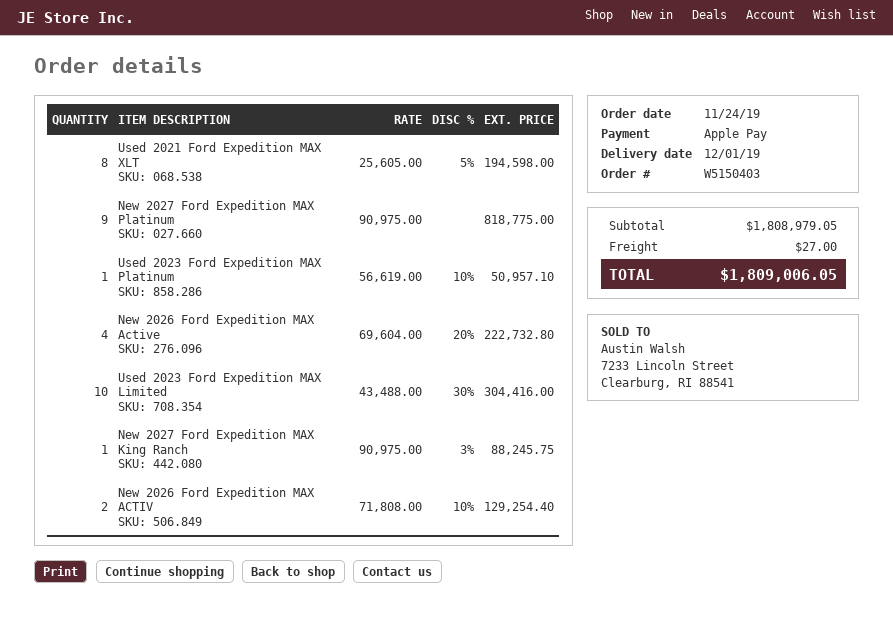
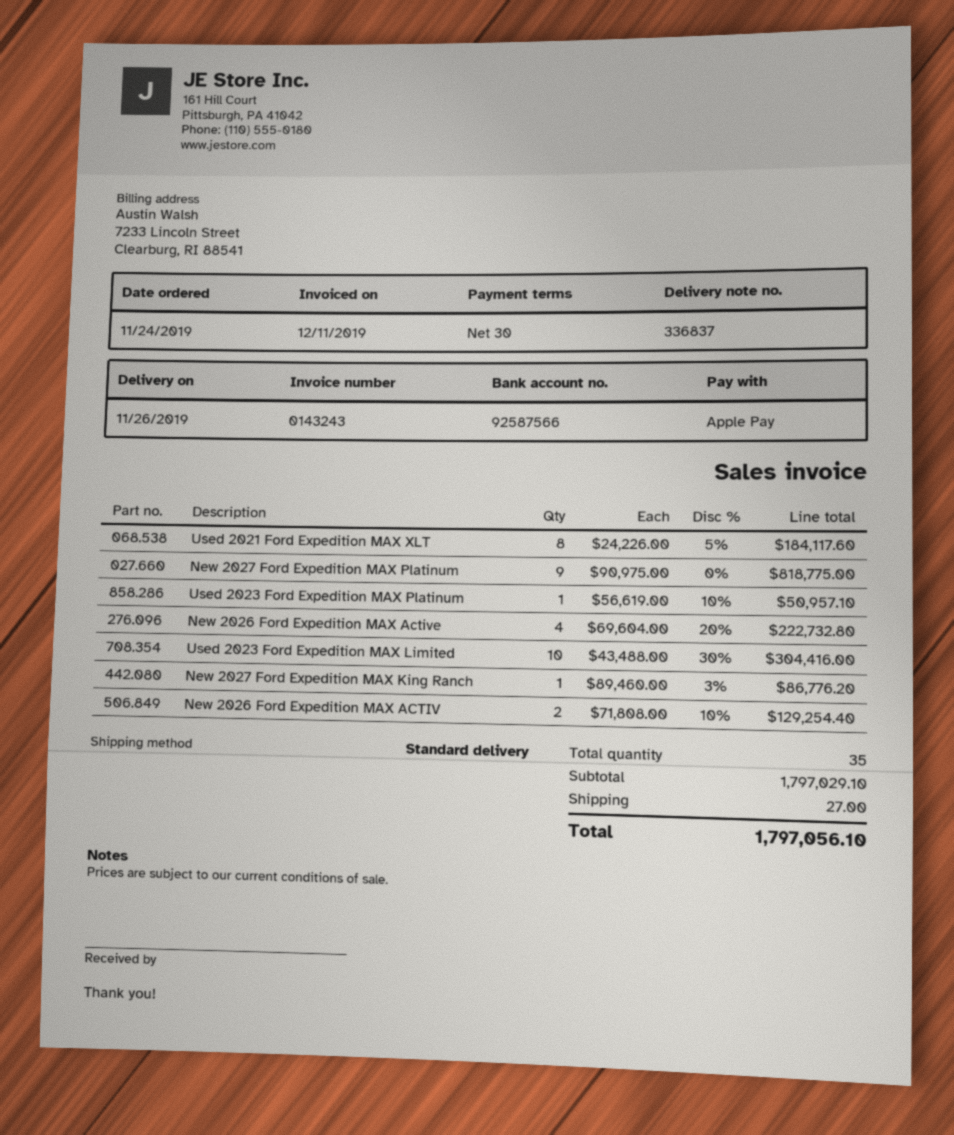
delivery date: 2019-12-01 -> 2019-11-26
Used 2021 Ford Expedition MAX XLT: 8 x 25605.00 - 5% = 194598.00 -> 8 x 24226.00 - 5% = 184117.60
New 2027 Ford Expedition MAX King Ranch: 1 x 90975.00 - 3% = 88245.75 -> 1 x 89460.00 - 3% = 86776.20
subtotal: 1808979.05 -> 1797029.10
total: 1809006.05 -> 1797056.10

